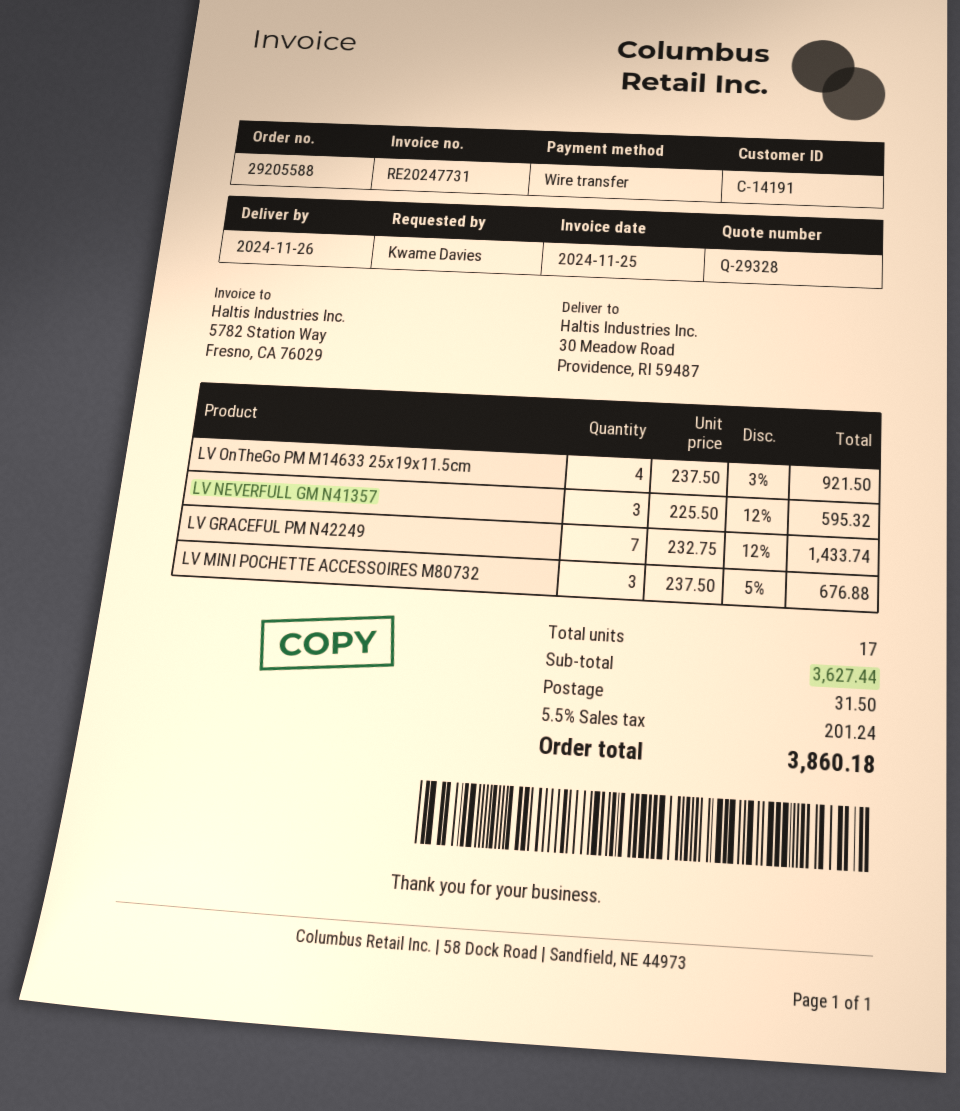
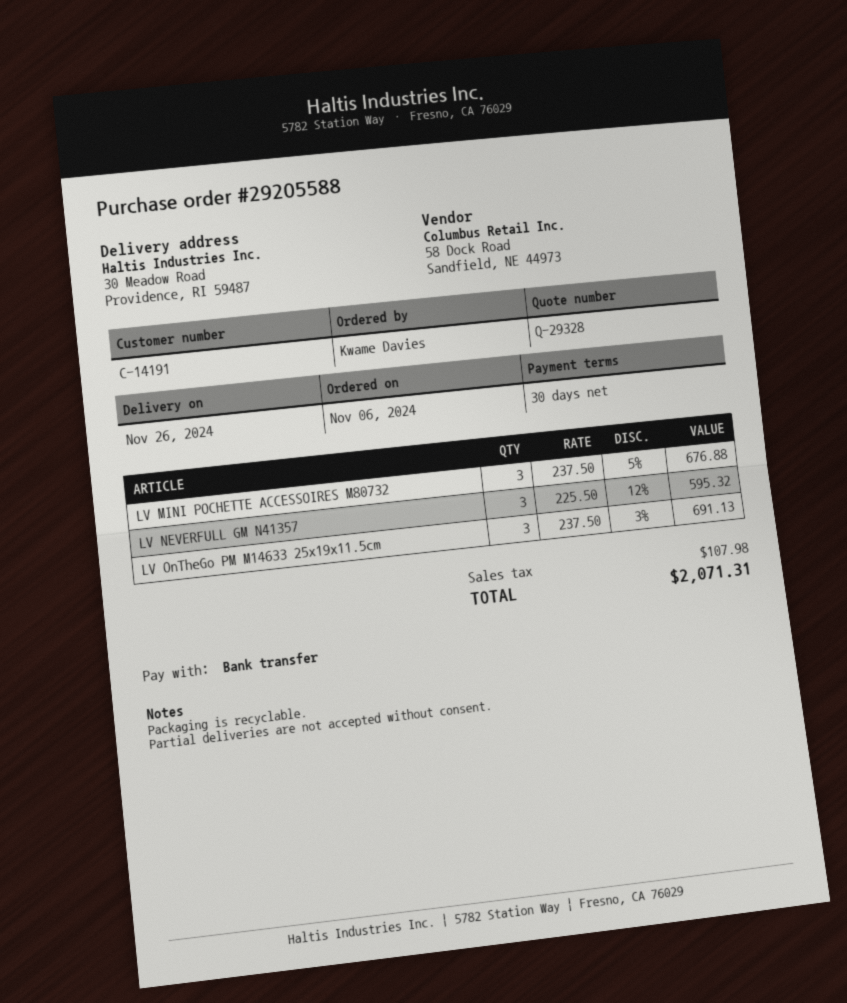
LV OnTheGo PM M14633 25x19x11.5cm: 4 x 237.50 - 3% = 921.50 -> 3 x 237.50 - 3% = 691.13
LV GRACEFUL PM N42249: 7 x 232.75 - 12% = 1433.74 -> none
shipping: 31.50 -> none
tax: 201.24 -> 107.98
total: 3860.18 -> 2071.31

